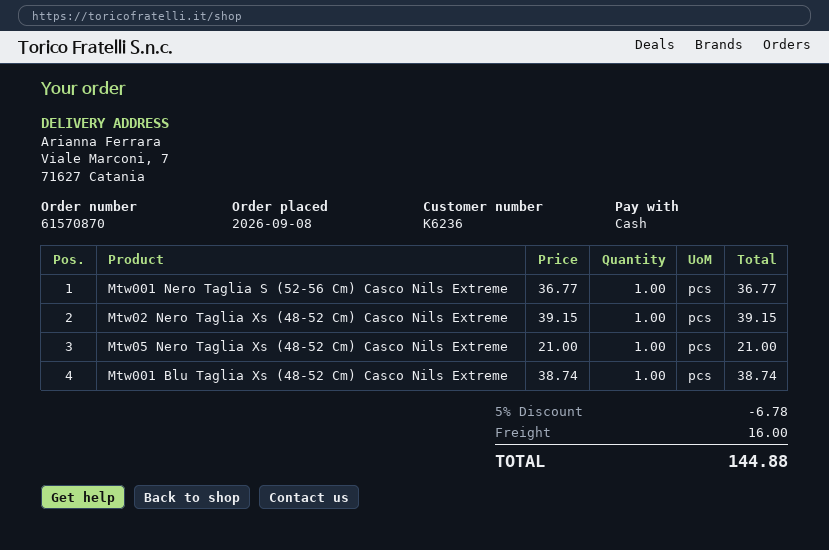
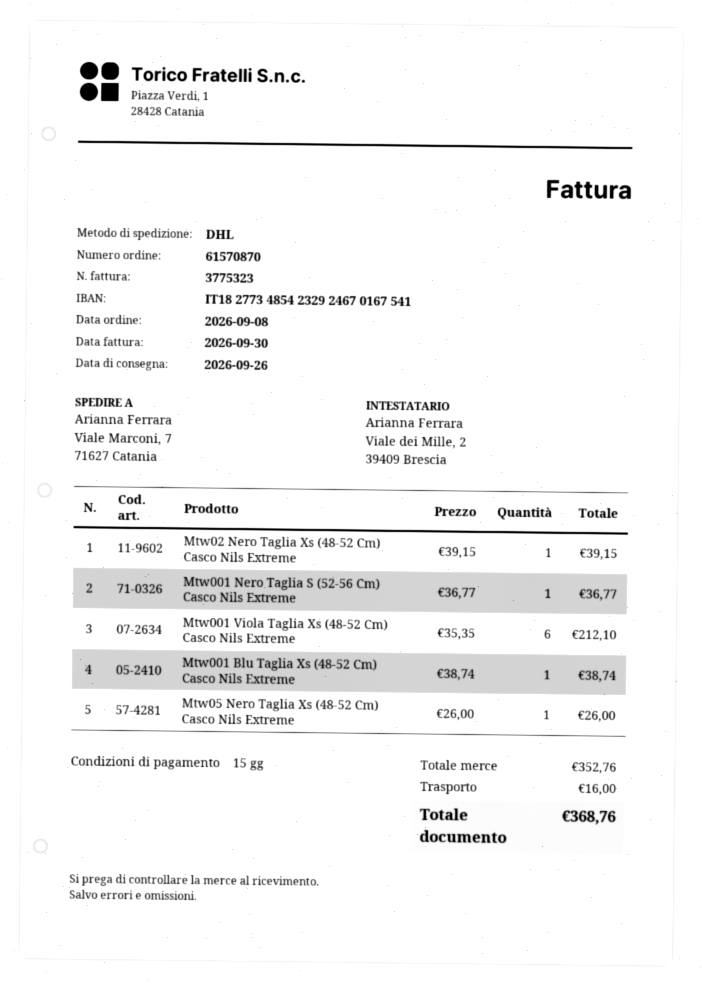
Mtw05 Nero Taglia Xs (48-52 Cm) Casco Nils Extreme: 1 x 21.00 = 21.00 -> 1 x 26.00 = 26.00
Mtw001 Viola Taglia Xs (48-52 Cm) Casco Nils Extreme: none -> 6 x 35.35 = 212.10
discount: 5% = 6.78 -> none
total: 144.88 -> 368.76

